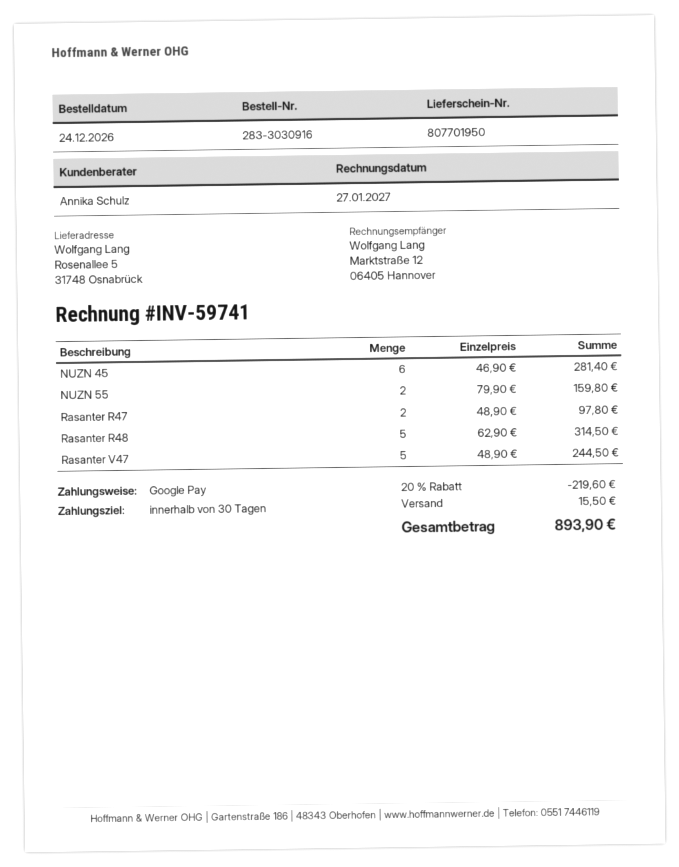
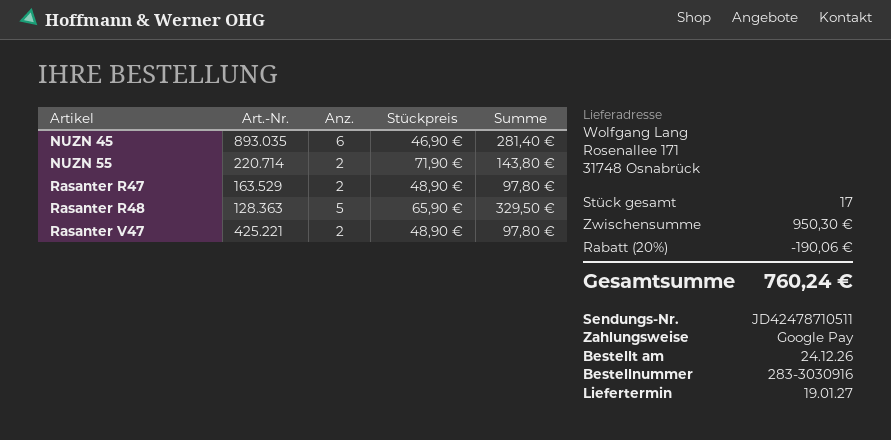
ship to: Rosenallee 5, 31748 Osnabrück -> Rosenallee 171, 31748 Osnabrück
NUZN 55: 2 x 79.90 = 159.80 -> 2 x 71.90 = 143.80
Rasanter R48: 5 x 62.90 = 314.50 -> 5 x 65.90 = 329.50
Rasanter V47: 5 x 48.90 = 244.50 -> 2 x 48.90 = 97.80
discount: 20% = 219.60 -> 20% = 190.06
shipping: 15.50 -> none
total: 893.90 -> 760.24

